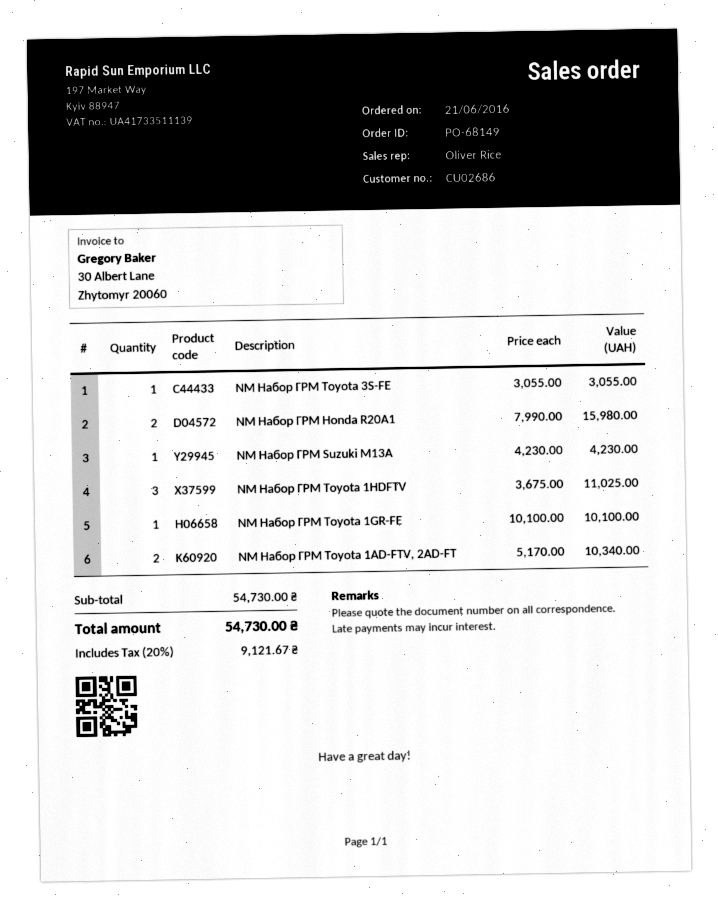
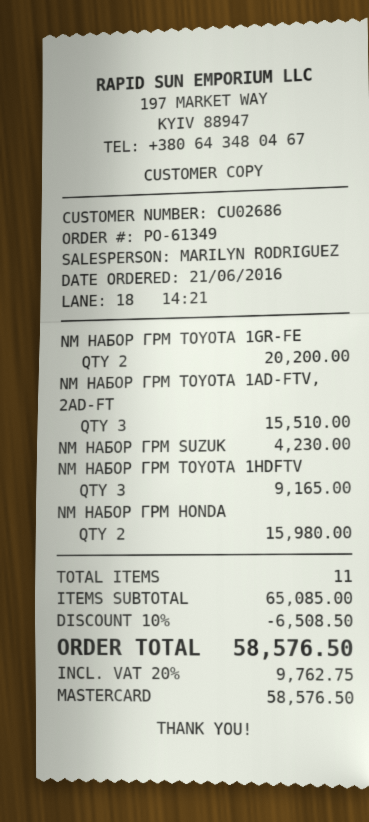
order number: PO-68149 -> PO-61349
sales rep: Oliver Rice -> MARILYN RODRIGUEZ
NM Набор ГРМ Toyota 3S-FE: 1 for 3055.00 -> none
NM Набор ГРМ Toyota 1HDFTV: 3 for 11025.00 -> 3 for 9165.00
NM Набор ГРМ Toyota 1GR-FE: 1 for 10100.00 -> 2 for 20200.00
NM Набор ГРМ Toyota 1AD-FTV, 2AD-FT: 2 for 10340.00 -> 3 for 15510.00
subtotal: 54730.00 -> 65085.00
discount: none -> 10% = 6508.50
tax: 20% = 9121.67 -> 20% = 9762.75
total: 54730.00 -> 58576.50

